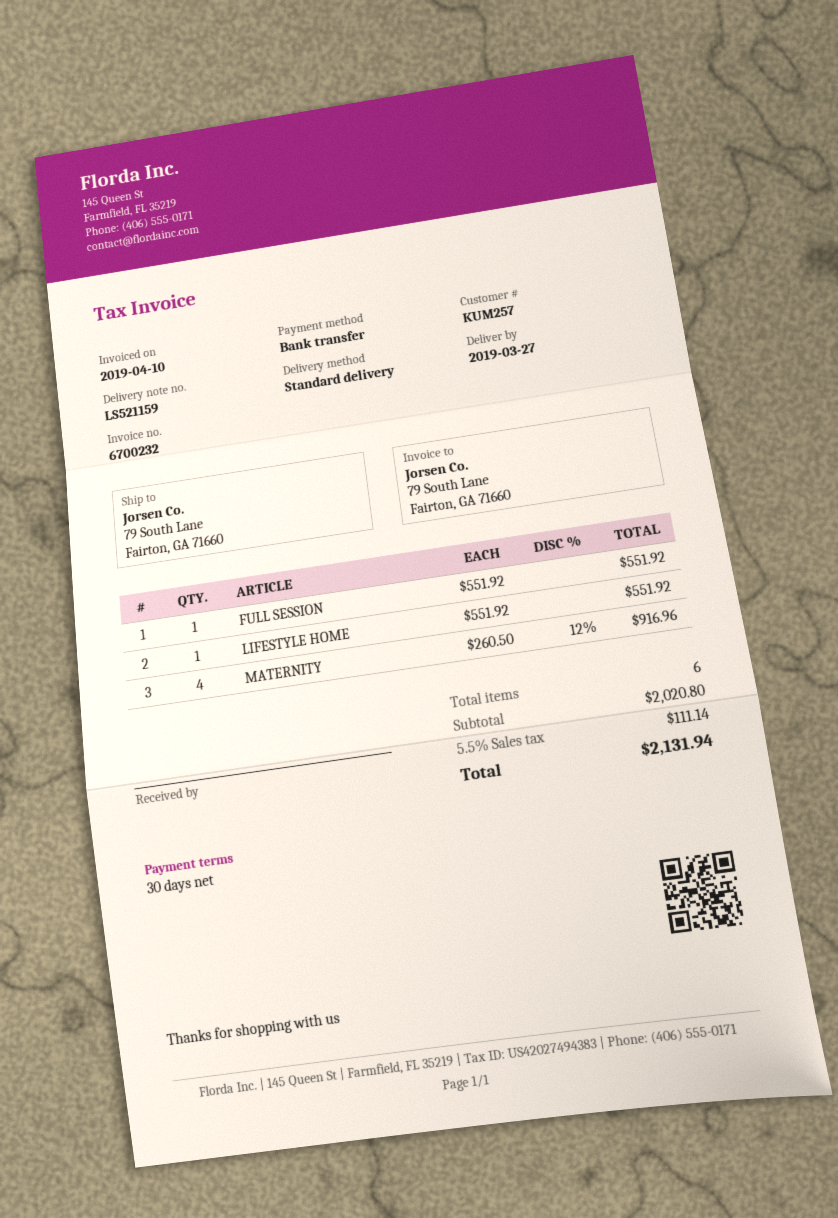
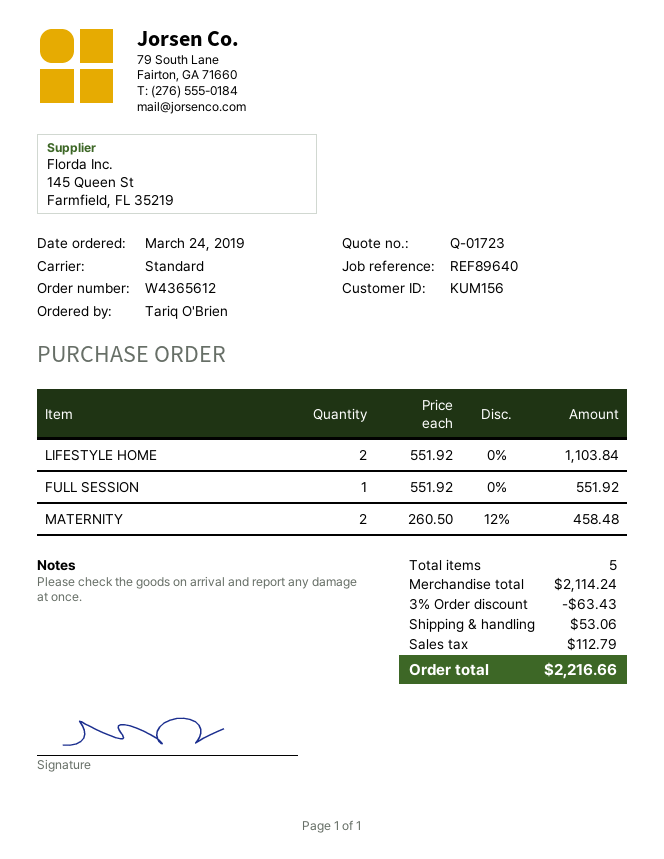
customer number: KUM257 -> KUM156
LIFESTYLE HOME: 1 x 551.92 = 551.92 -> 2 x 551.92 = 1103.84
MATERNITY: 4 x 260.50 - 12% = 916.96 -> 2 x 260.50 - 12% = 458.48
total quantity: 6 -> 5
subtotal: 2020.80 -> 2114.24
discount: none -> 3% = 63.43
shipping: none -> 53.06
tax: 111.14 -> 112.79
total: 2131.94 -> 2216.66

